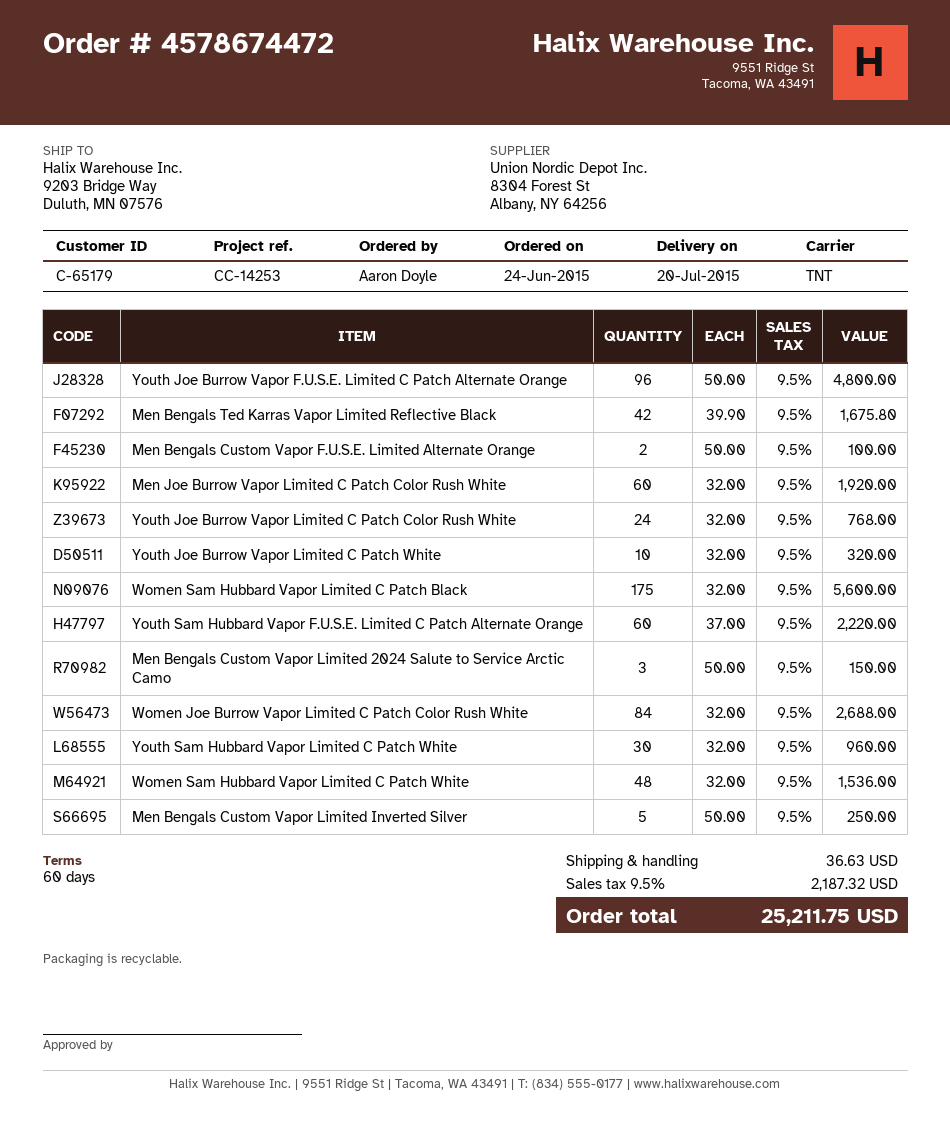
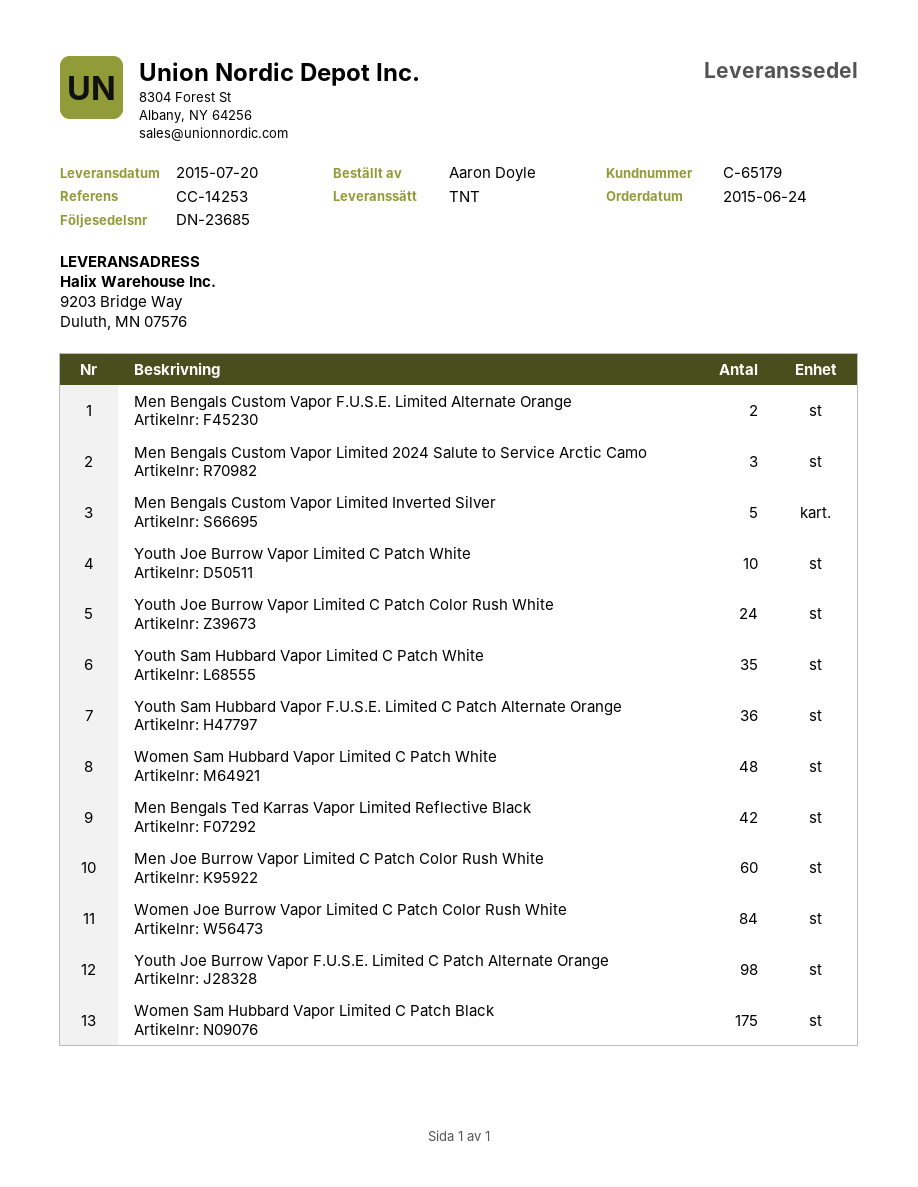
Youth Joe Burrow Vapor F.U.S.E. Limited C Patch Alternate Orange: 96 -> 98
Youth Sam Hubbard Vapor F.U.S.E. Limited C Patch Alternate Orange: 60 -> 36
Youth Sam Hubbard Vapor Limited C Patch White: 30 -> 35

